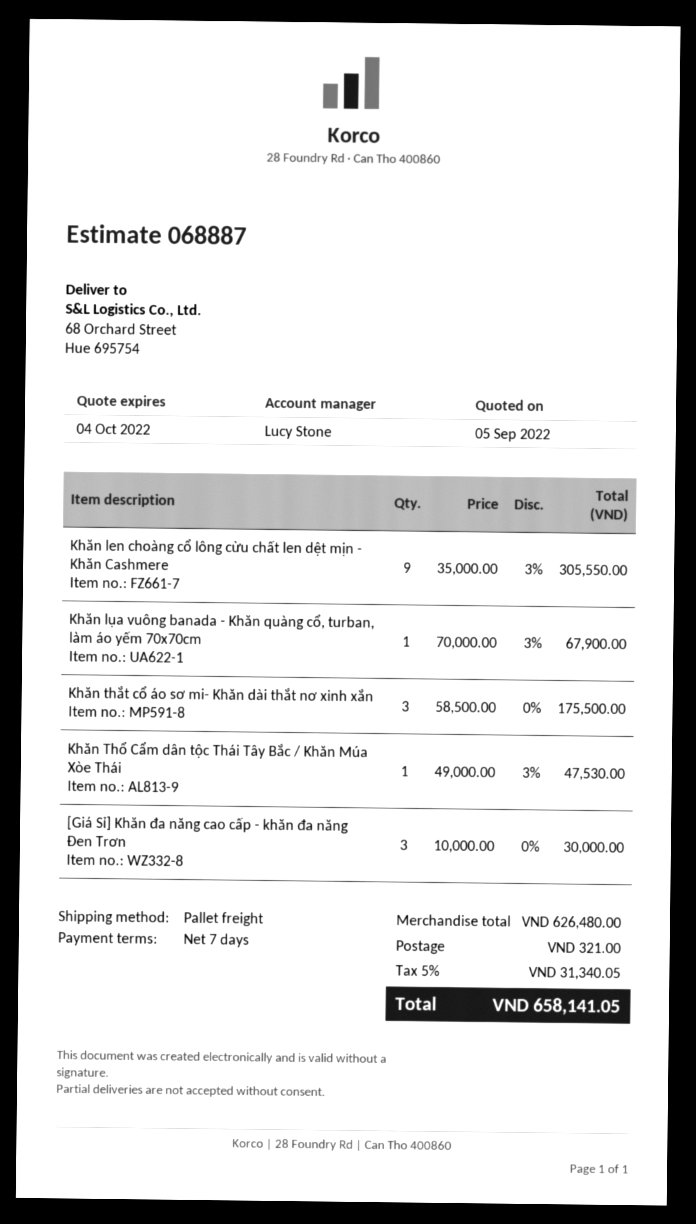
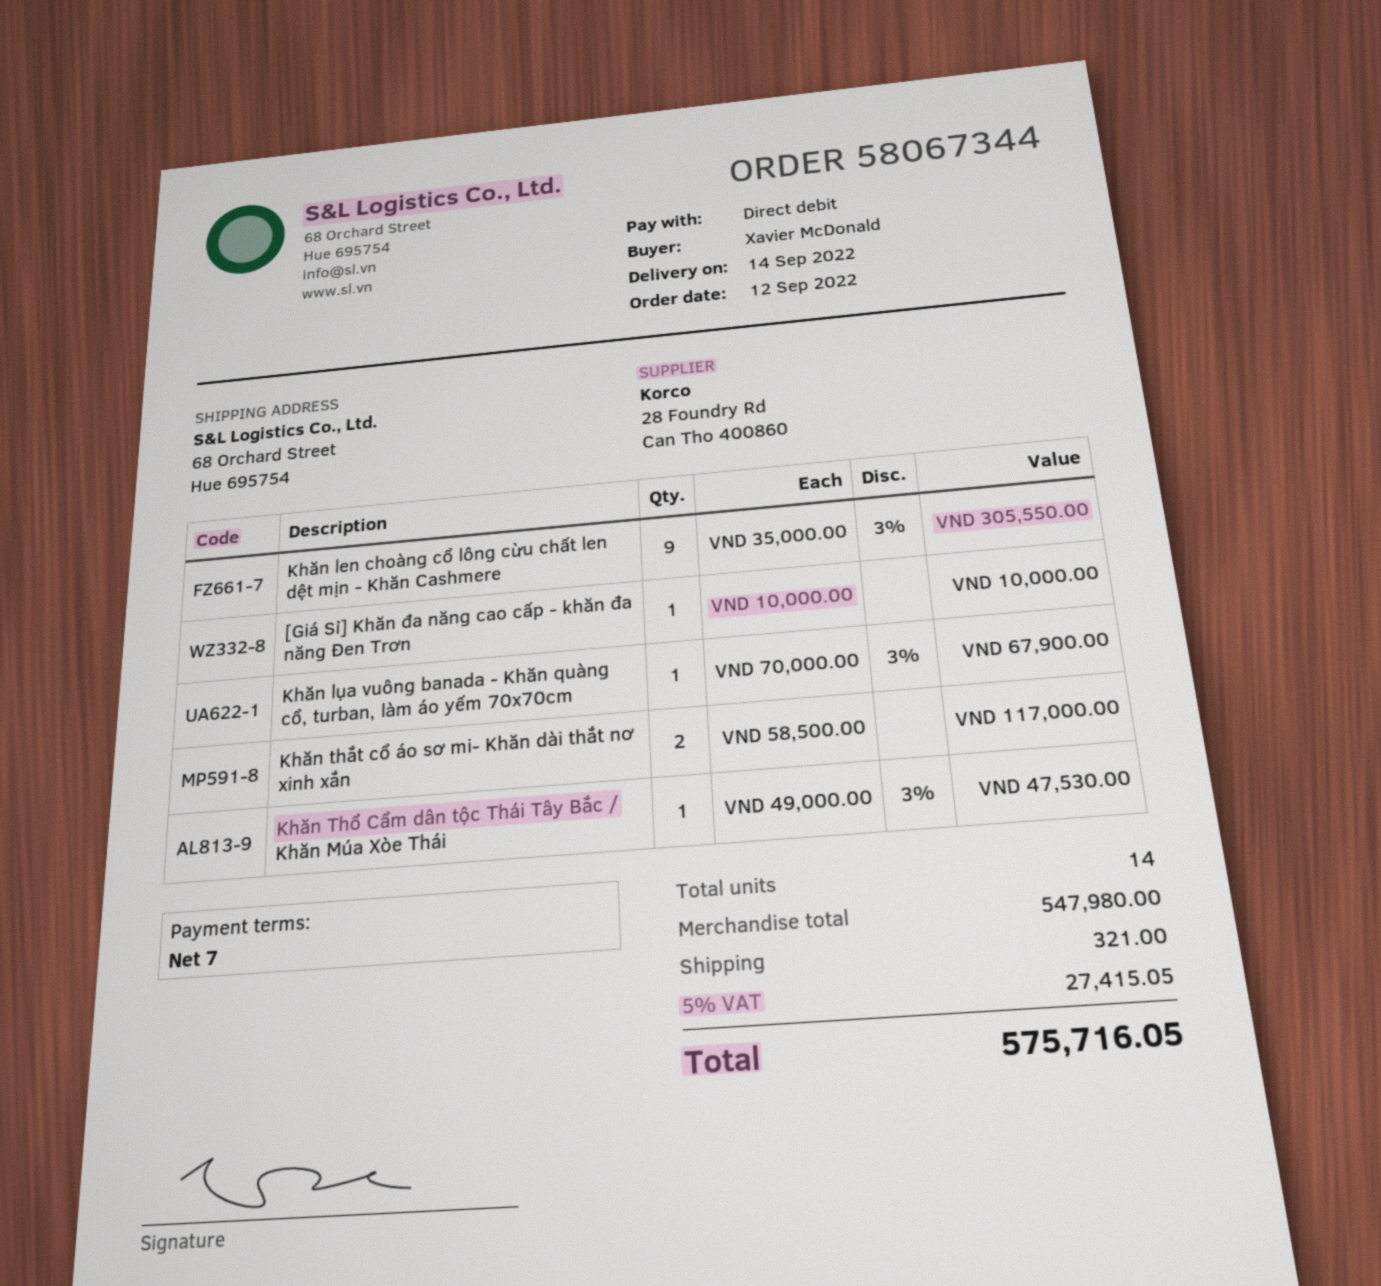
Khăn thắt cổ áo sơ mi- Khăn dài thắt nơ xinh xắn: 3 x 58500.00 = 175500.00 -> 2 x 58500.00 = 117000.00
[Giá Sỉ] Khăn đa năng cao cấp - khăn đa năng Đen Trơn: 3 x 10000.00 = 30000.00 -> 1 x 10000.00 = 10000.00
subtotal: 626480.00 -> 547980.00
tax: 5% = 31340.05 -> 5% = 27415.05
total: 658141.05 -> 575716.05

